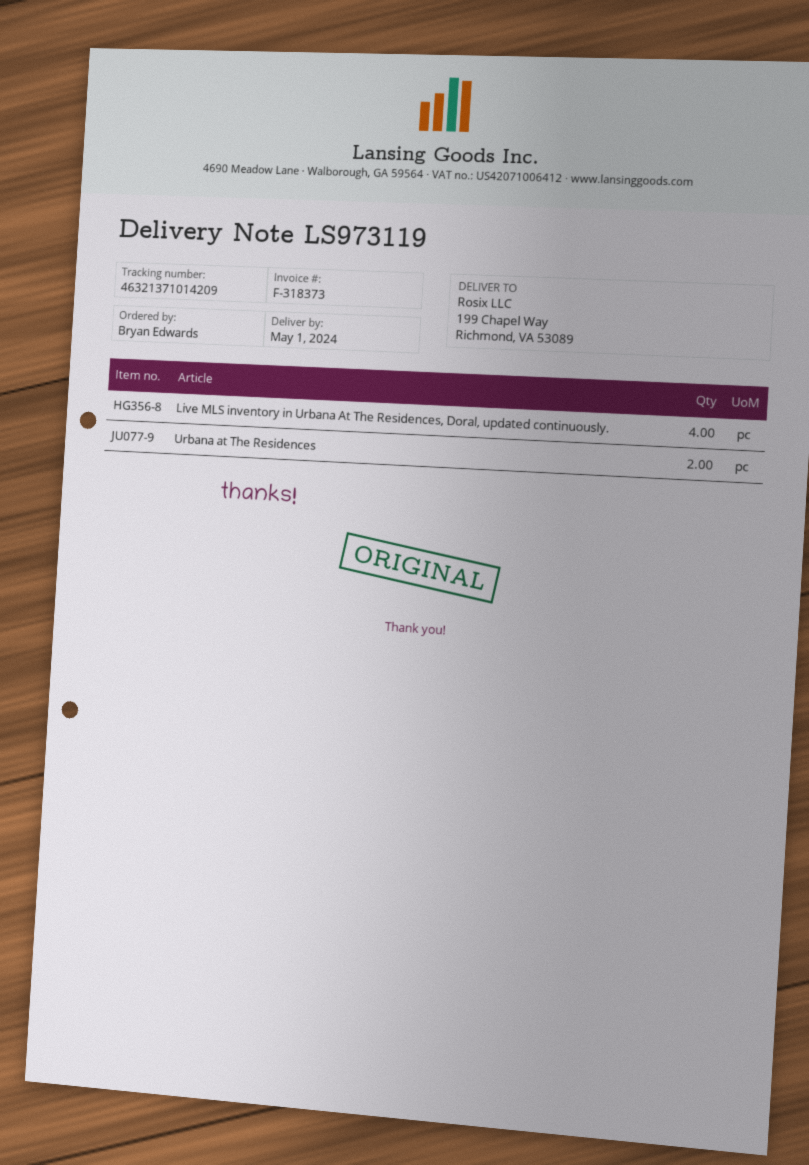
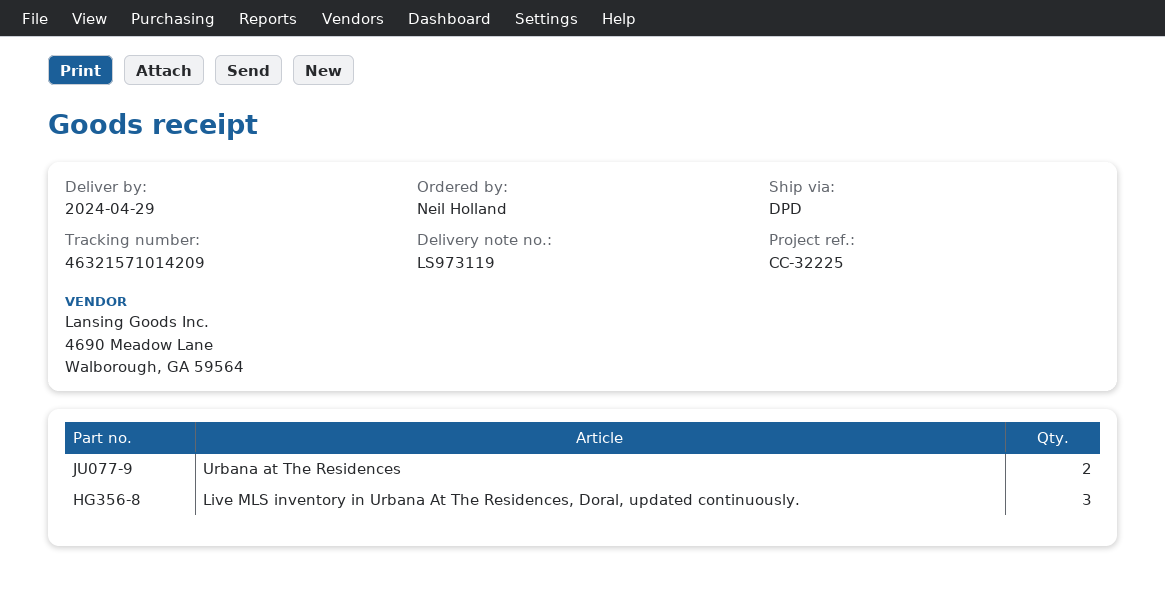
delivery date: 2024-05-01 -> 2024-04-29
ordered by: Bryan Edwards -> Neil Holland
tracking number: 46321371014209 -> 46321571014209
Live MLS inventory in Urbana At The Residences, Doral, updated continuously.: 4 -> 3

